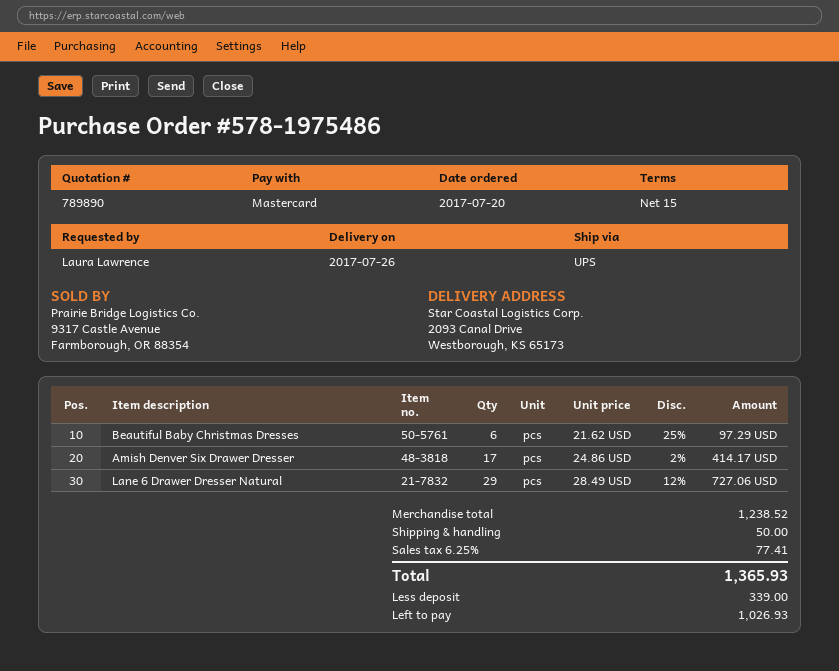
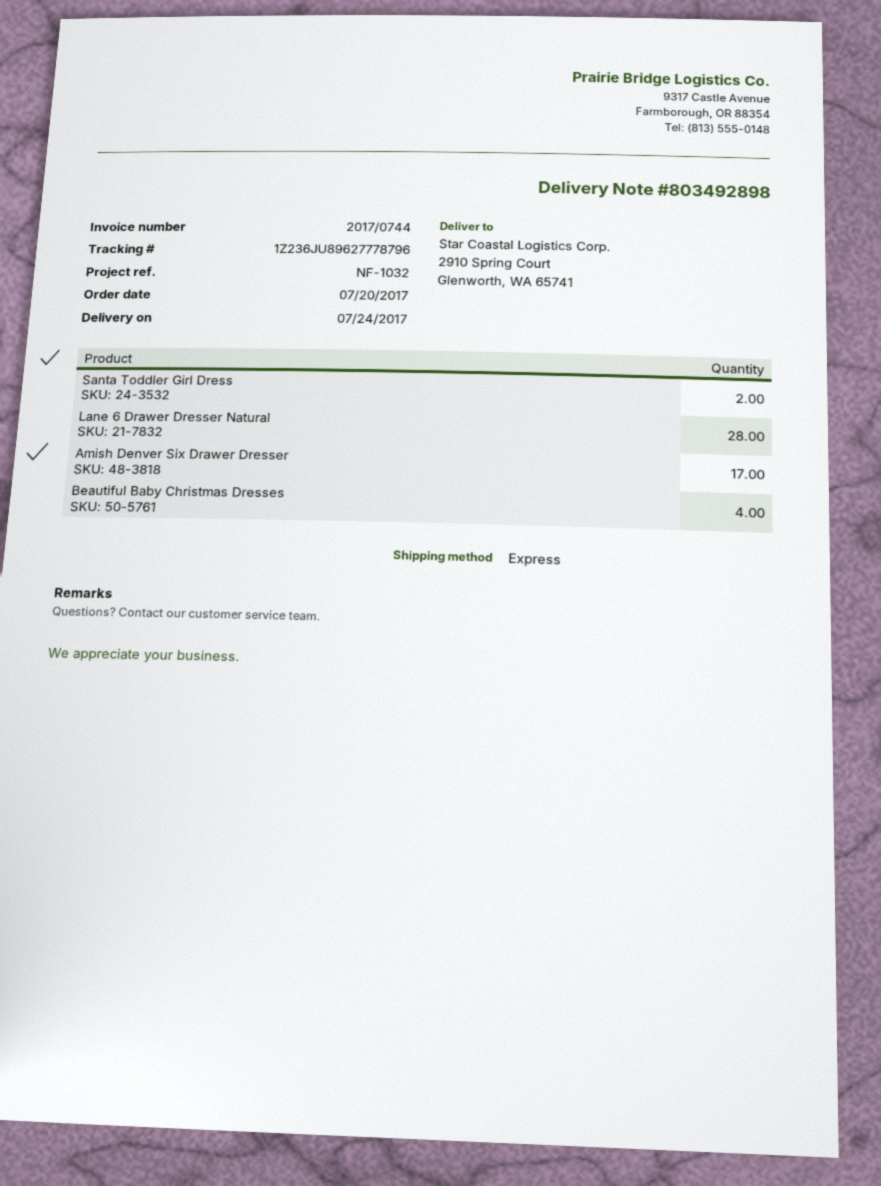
delivery date: 2017-07-26 -> 2017-07-24
shipping method: UPS -> express
ship to: 2093 Canal Drive, Westborough, KS 65173 -> 2910 Spring Court, Glenworth, WA 65741
Beautiful Baby Christmas Dresses: 6 -> 4
Lane 6 Drawer Dresser Natural: 29 -> 28
Santa Toddler Girl Dress: none -> 2

